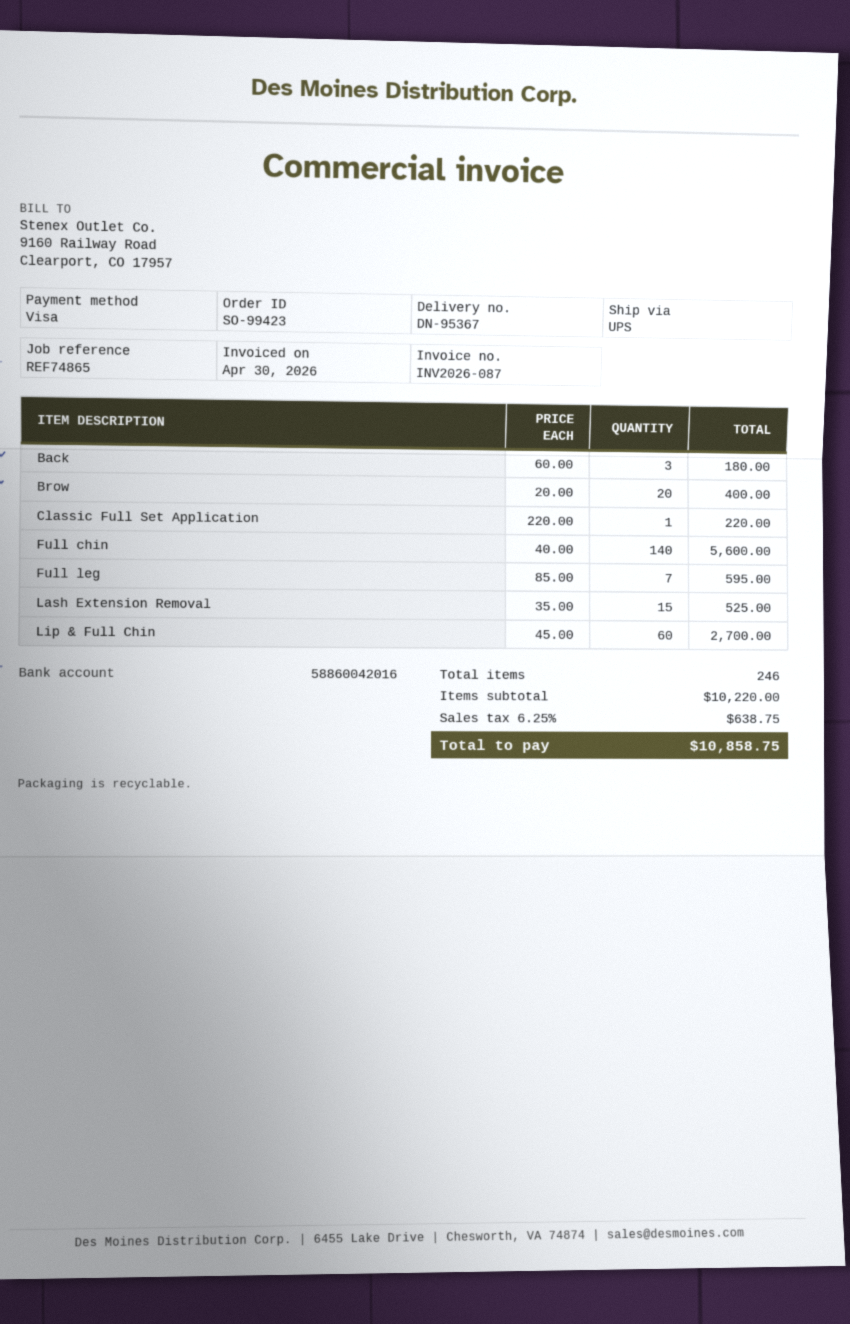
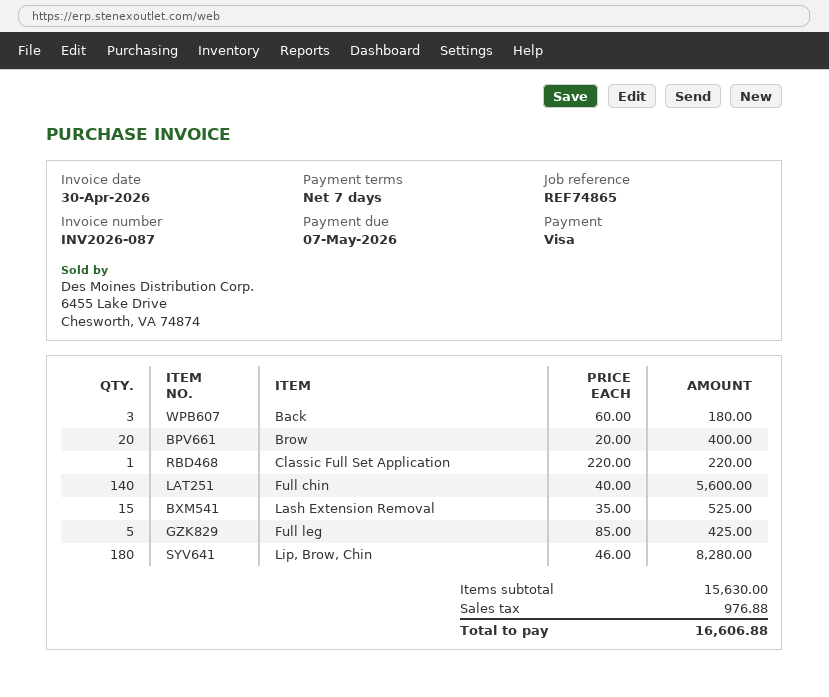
Full leg: 7 x 85.00 = 595.00 -> 5 x 85.00 = 425.00
Lip & Full Chin: 60 x 45.00 = 2700.00 -> none
Lip, Brow, Chin: none -> 180 x 46.00 = 8280.00
subtotal: 10220.00 -> 15630.00
tax: 638.75 -> 976.88
total: 10858.75 -> 16606.88

